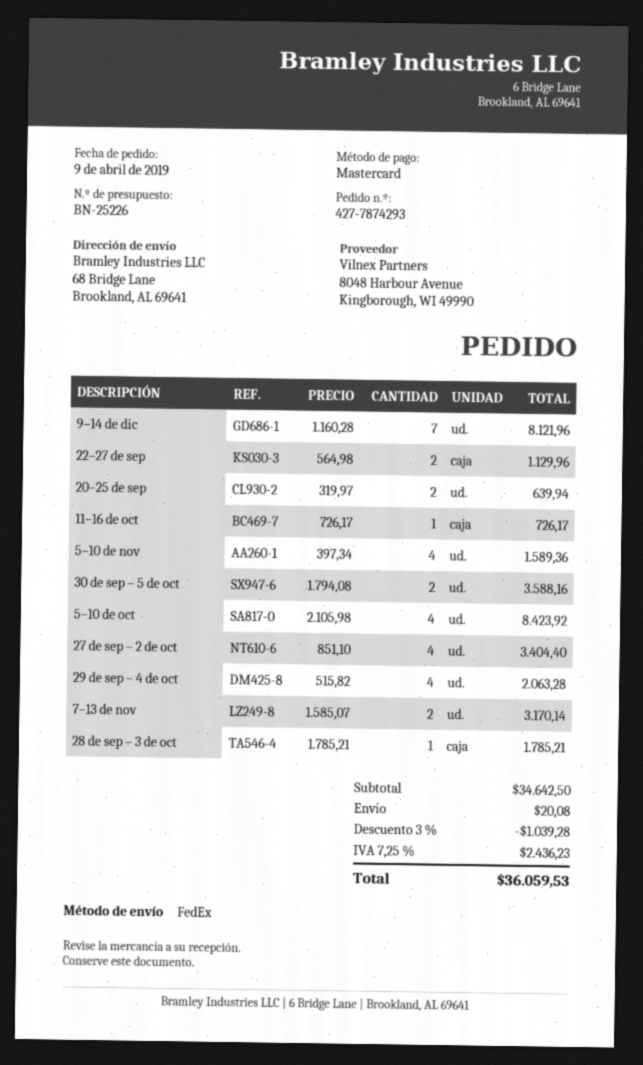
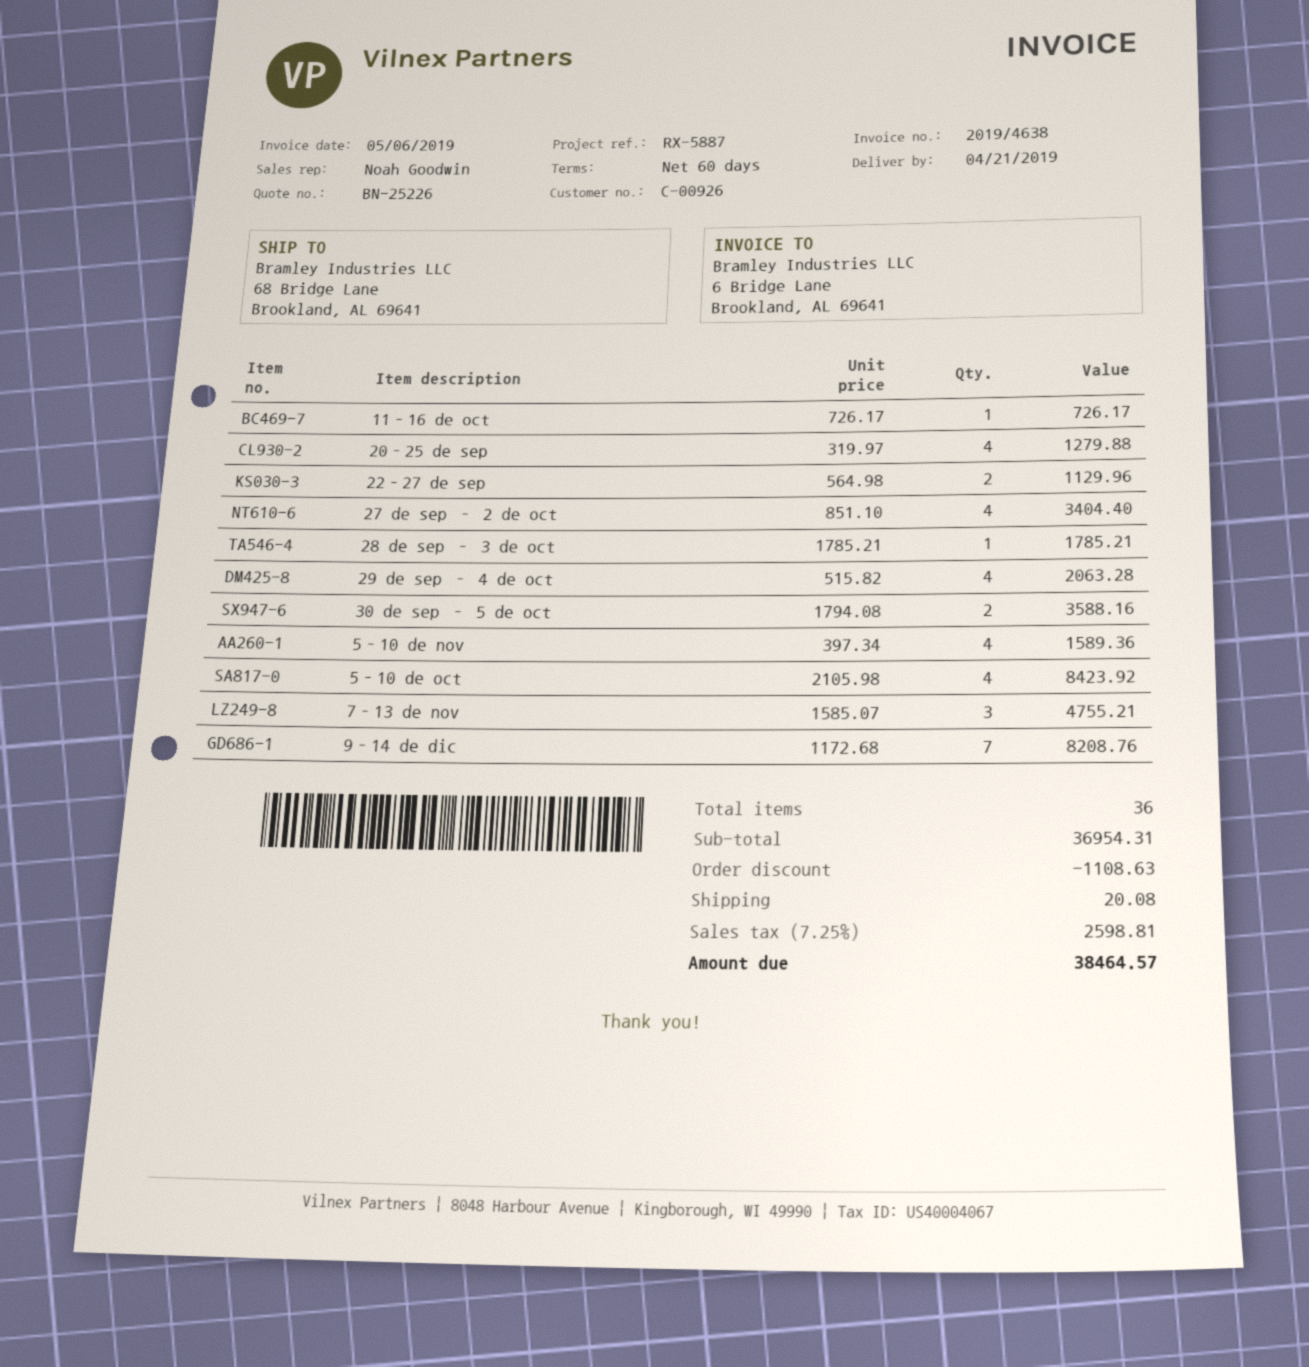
9–14 de dic: 7 x 1160.28 = 8121.96 -> 7 x 1172.68 = 8208.76
20–25 de sep: 2 x 319.97 = 639.94 -> 4 x 319.97 = 1279.88
7–13 de nov: 2 x 1585.07 = 3170.14 -> 3 x 1585.07 = 4755.21
subtotal: 34642.50 -> 36954.31
discount: 1039.28 -> 1108.63
tax: 7.25% = 2436.23 -> 7.25% = 2598.81
total: 36059.53 -> 38464.57

